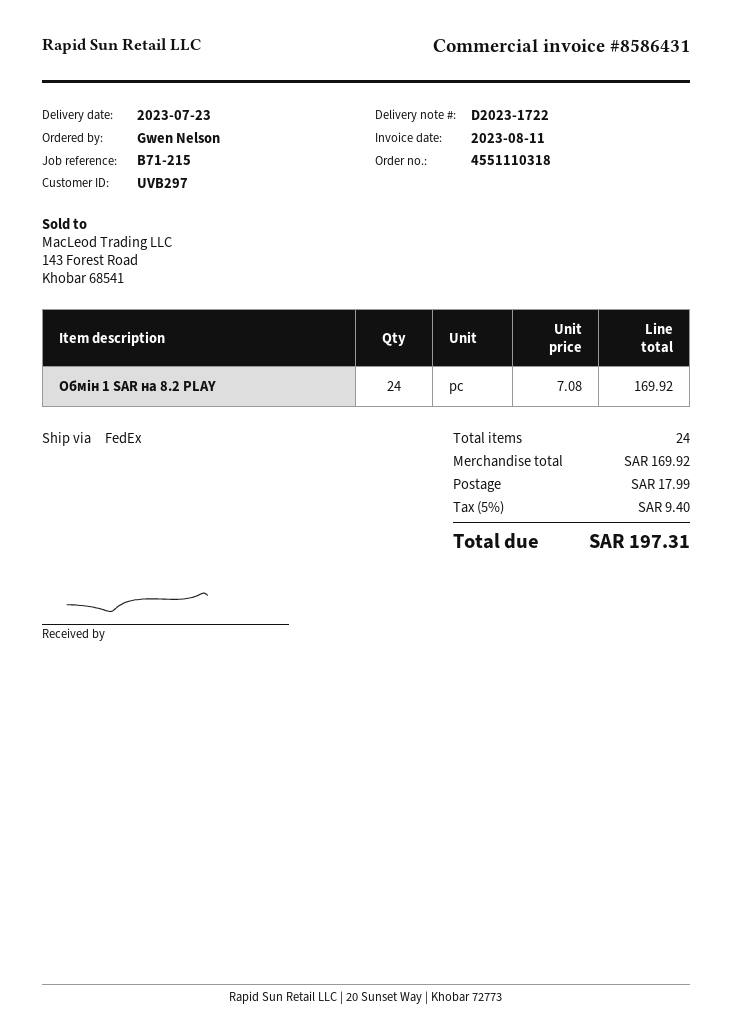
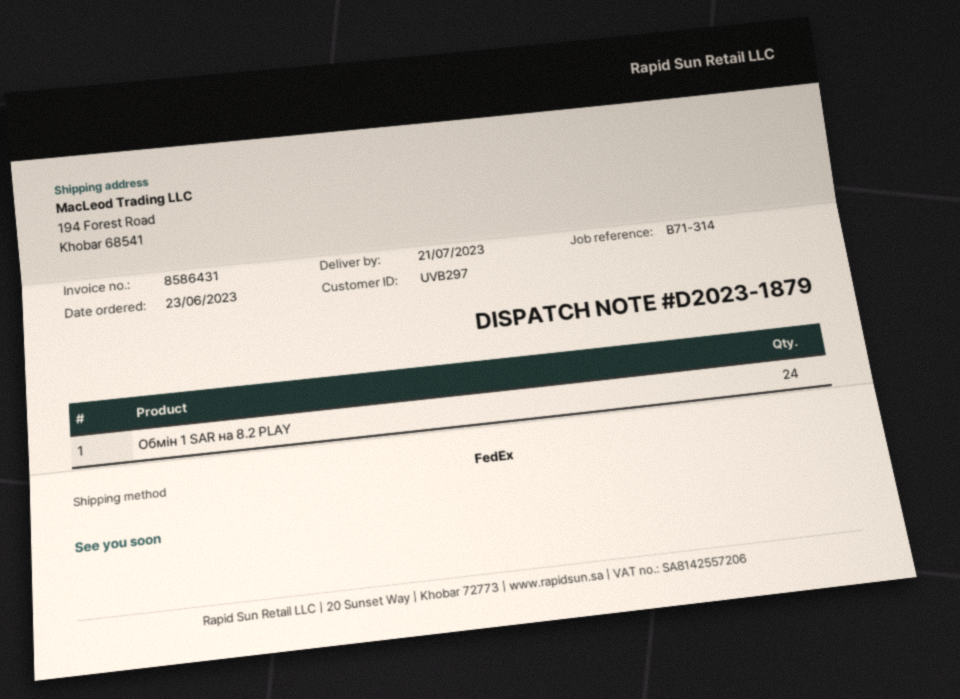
delivery note number: D2023-1722 -> D2023-1879
delivery date: 2023-07-23 -> 2023-07-21
reference: B71-215 -> B71-314

